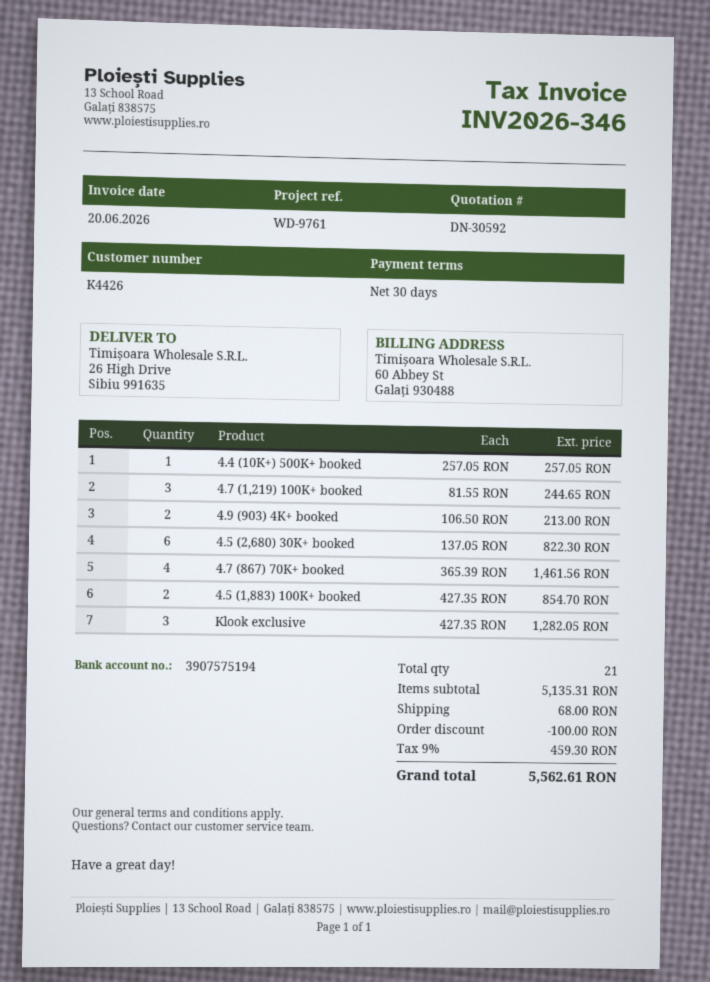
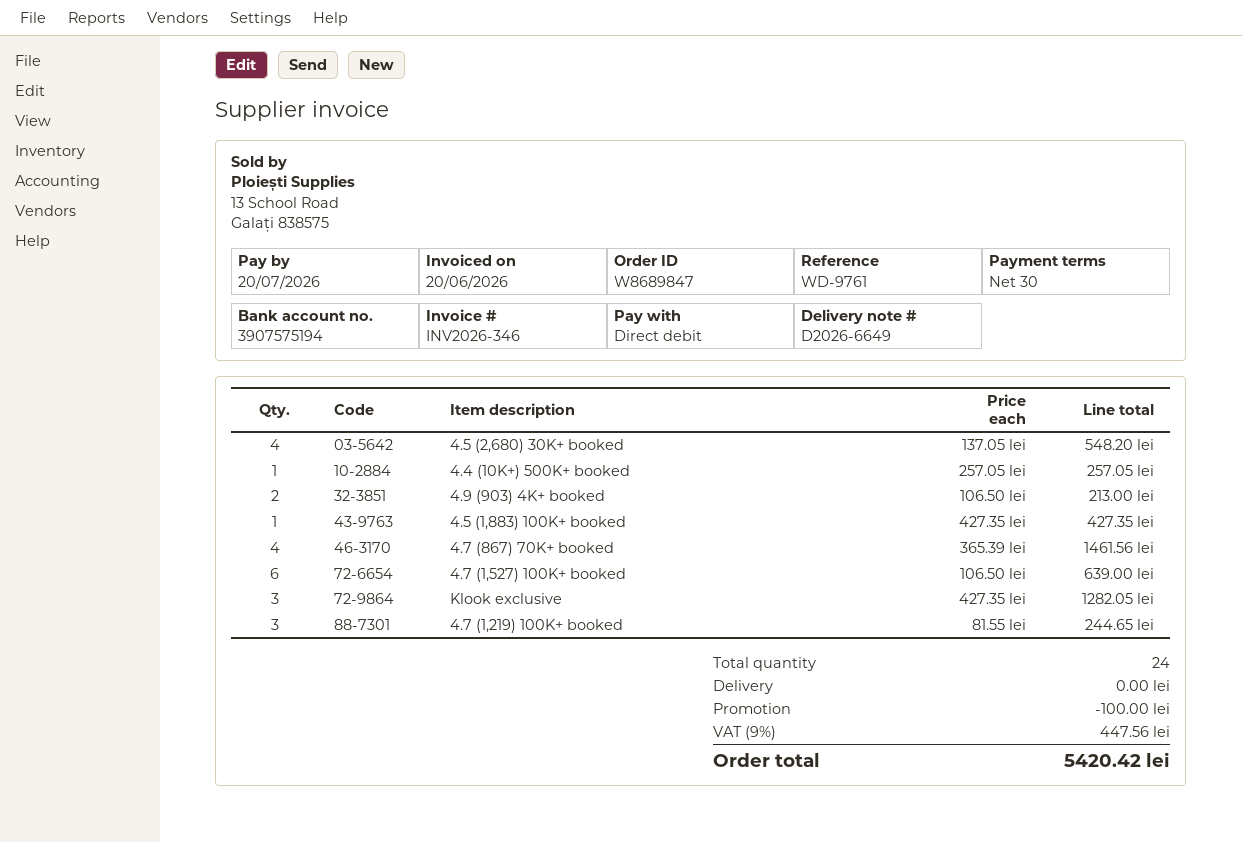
4.5 (2,680) 30K+ booked: 6 x 137.05 = 822.30 -> 4 x 137.05 = 548.20
4.5 (1,883) 100K+ booked: 2 x 427.35 = 854.70 -> 1 x 427.35 = 427.35
4.7 (1,527) 100K+ booked: none -> 6 x 106.50 = 639.00
total quantity: 21 -> 24
shipping: 68.00 -> 0.00
tax: 9% = 459.30 -> 9% = 447.56
total: 5562.61 -> 5420.42

